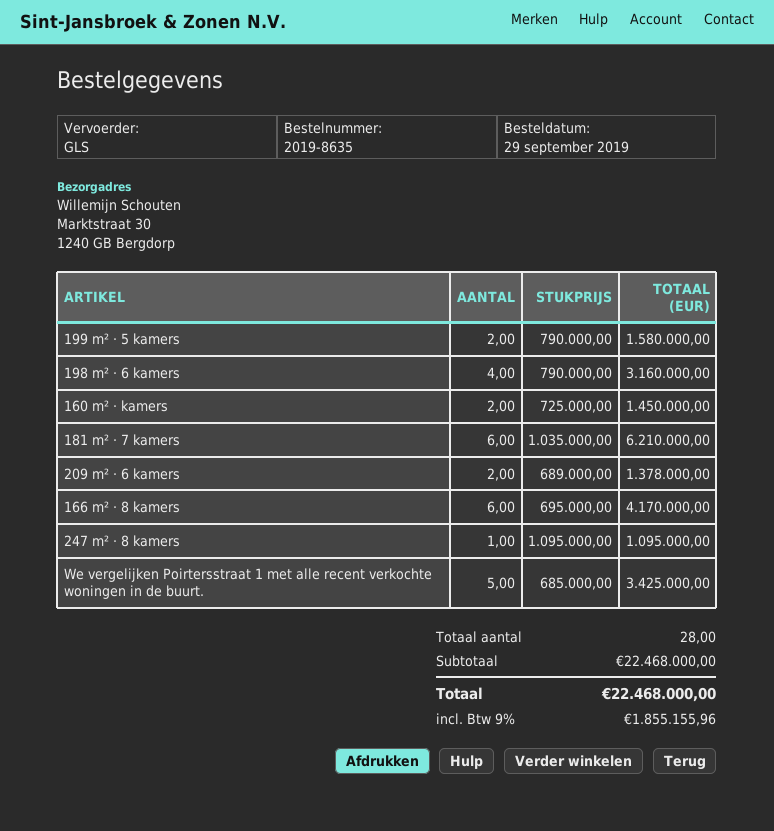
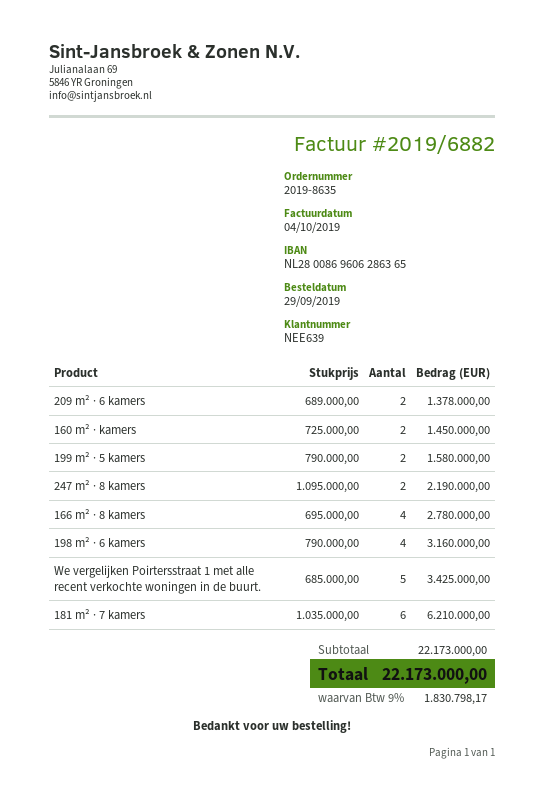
166 m² · 8 kamers: 6 x 695000.00 = 4170000.00 -> 4 x 695000.00 = 2780000.00
247 m² · 8 kamers: 1 x 1095000.00 = 1095000.00 -> 2 x 1095000.00 = 2190000.00
subtotal: 22468000.00 -> 22173000.00
tax: 9% = 1855155.96 -> 9% = 1830798.17
total: 22468000.00 -> 22173000.00

